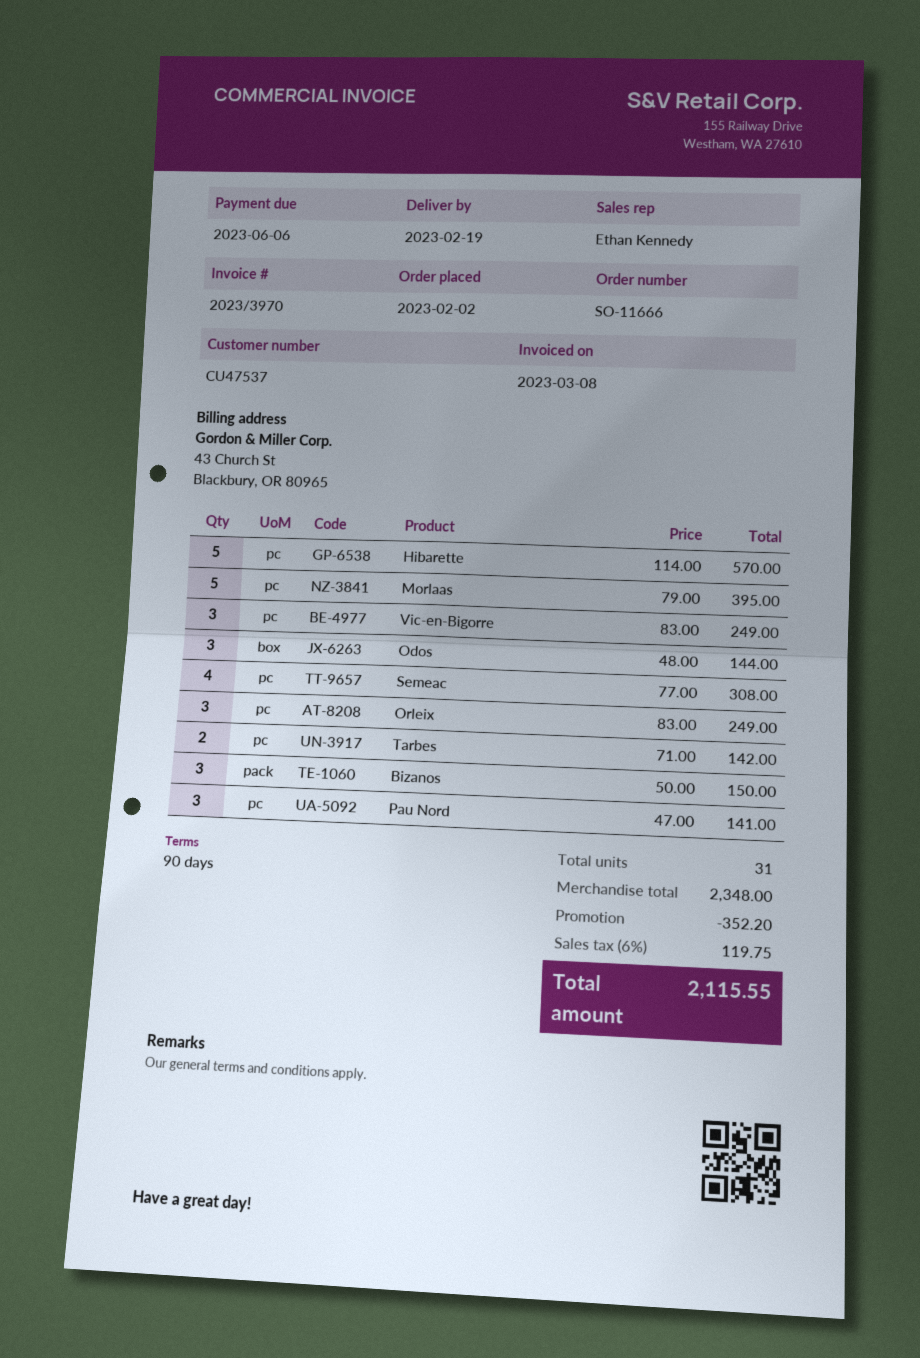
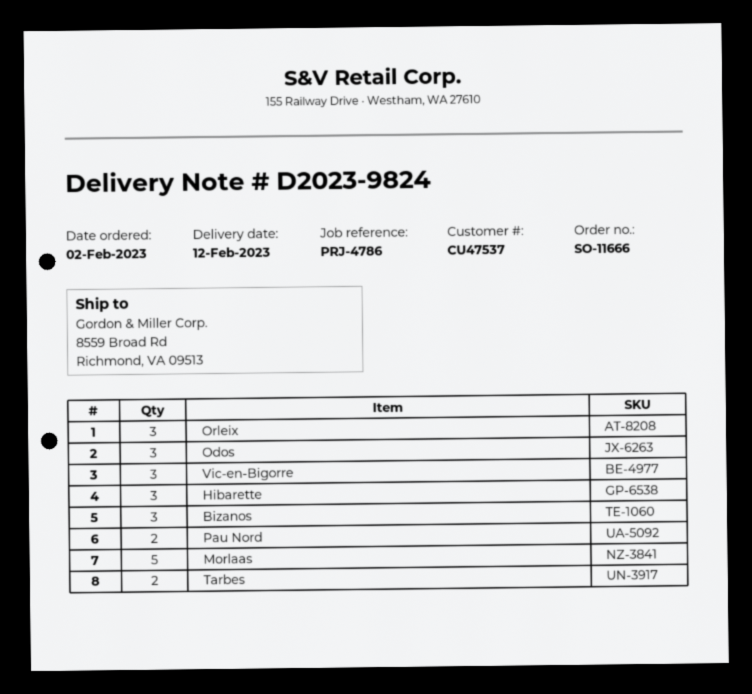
delivery date: 2023-02-19 -> 2023-02-12
Hibarette: 5 -> 3
Semeac: 4 -> none
Pau Nord: 3 -> 2

